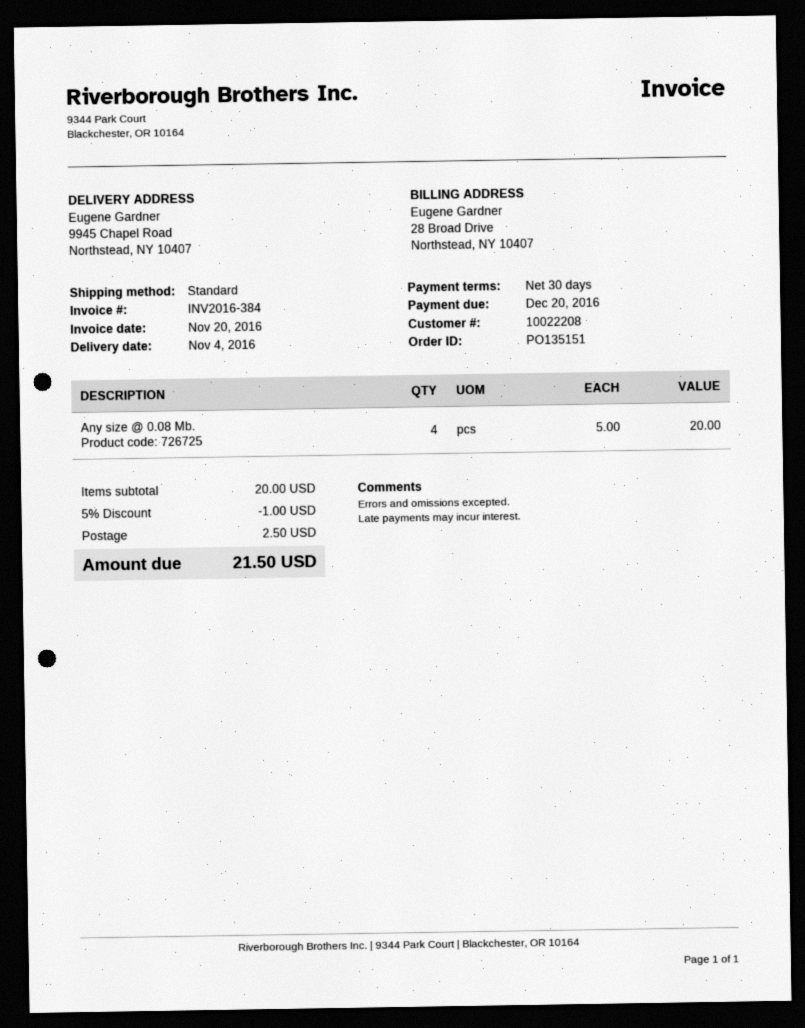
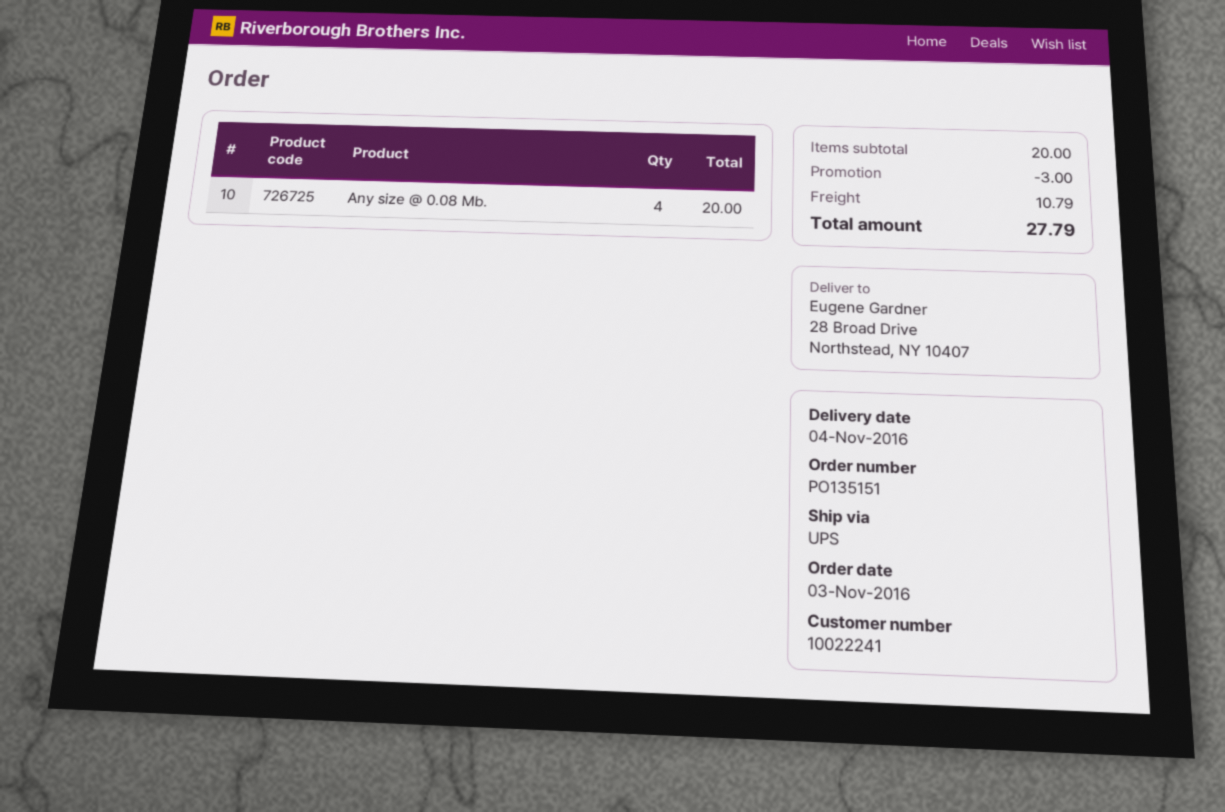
customer number: 10022208 -> 10022241
shipping method: standard -> UPS
ship to: 9945 Chapel Road, Northstead, NY 10407 -> 28 Broad Drive, Northstead, NY 10407
discount: 1.00 -> 3.00
shipping: 2.50 -> 10.79
total: 21.50 -> 27.79

